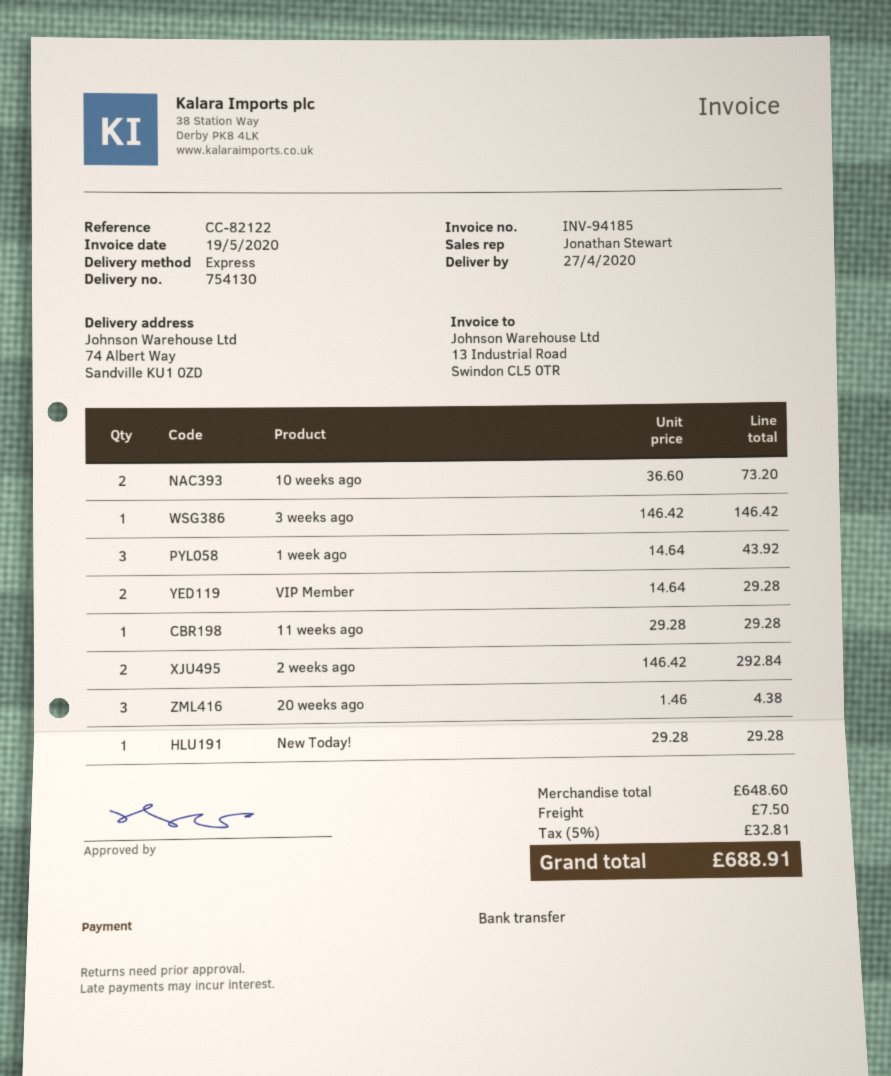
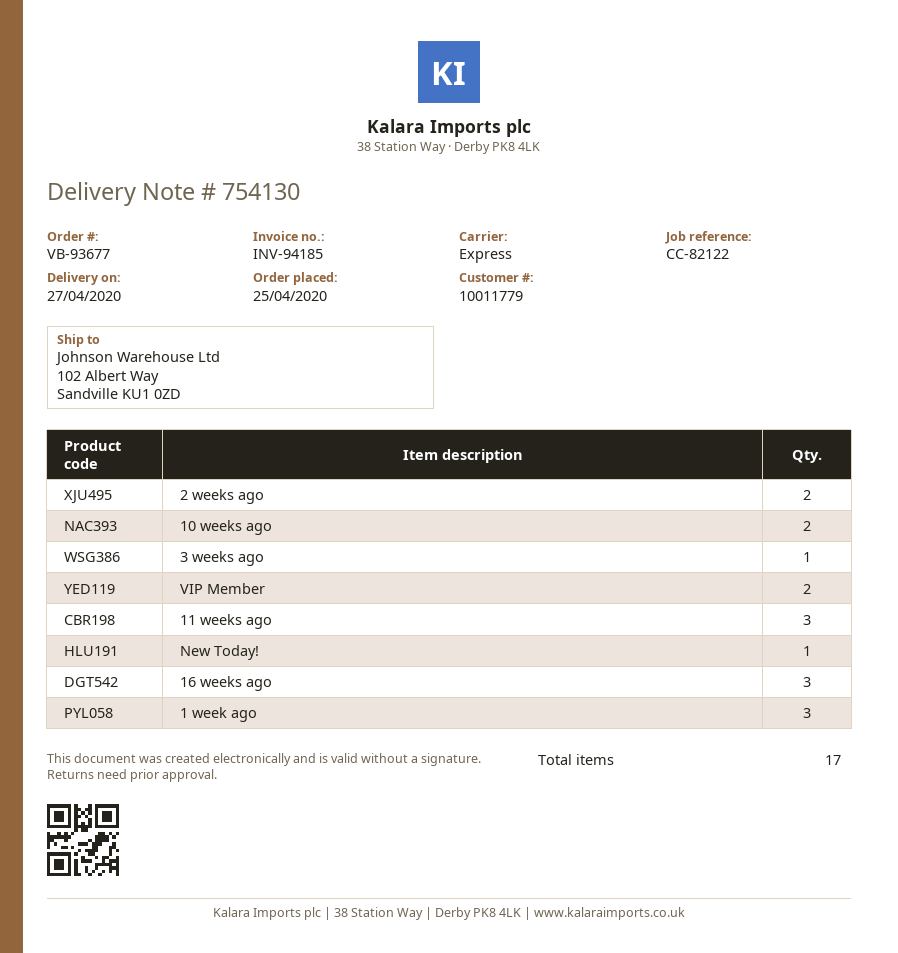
ship to: 74 Albert Way, Sandville KU1 0ZD -> 102 Albert Way, Sandville KU1 0ZD
11 weeks ago: 1 -> 3
20 weeks ago: 3 -> none
16 weeks ago: none -> 3

